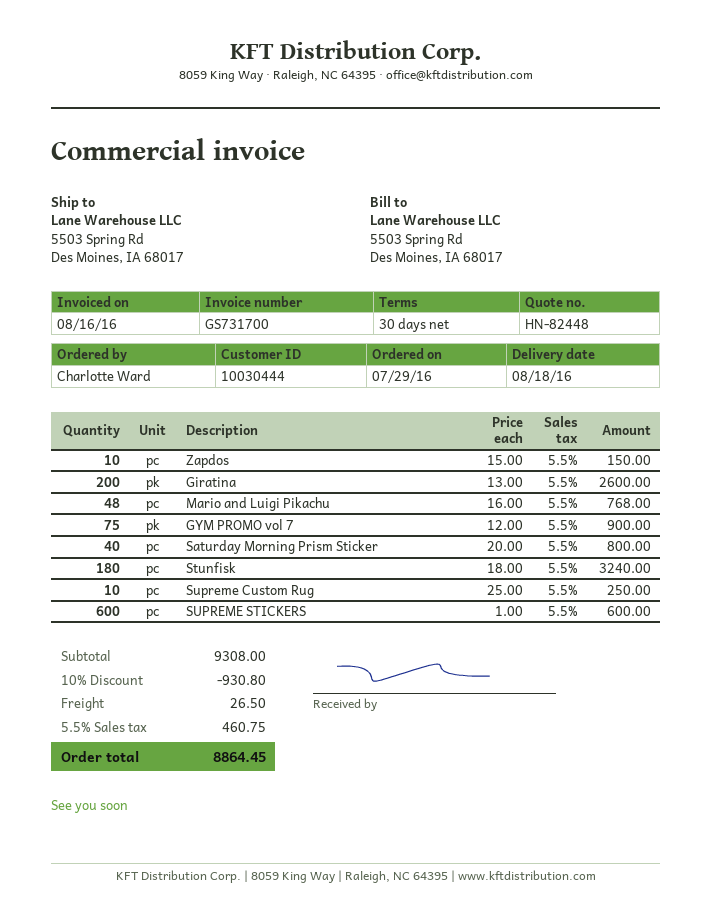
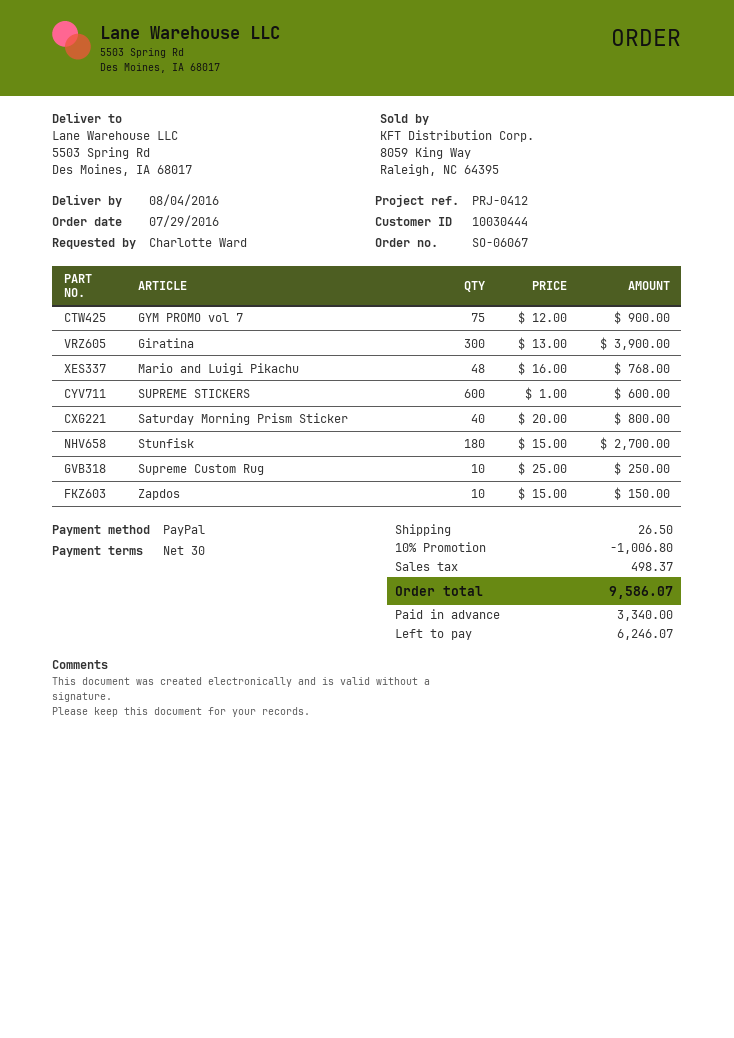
delivery date: 2016-08-18 -> 2016-08-04
Giratina: 200 x 13.00 = 2600.00 -> 300 x 13.00 = 3900.00
Stunfisk: 180 x 18.00 = 3240.00 -> 180 x 15.00 = 2700.00
discount: 10% = 930.80 -> 10% = 1006.80
tax: 460.75 -> 498.37
total: 8864.45 -> 9586.07

